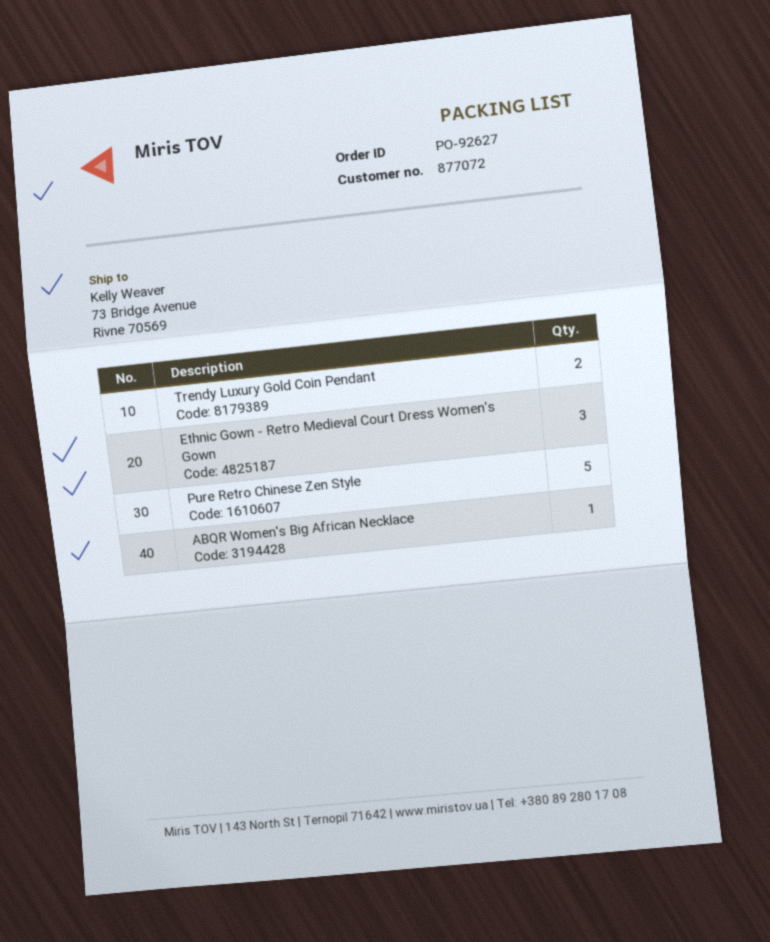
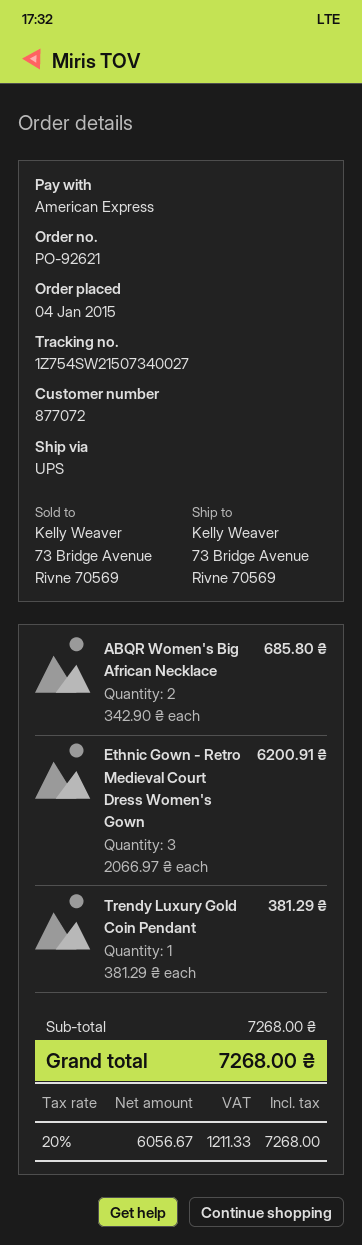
order number: PO-92627 -> PO-92621
Trendy Luxury Gold Coin Pendant: 2 -> 1
Pure Retro Chinese Zen Style: 5 -> none
ABQR Women's Big African Necklace: 1 -> 2

